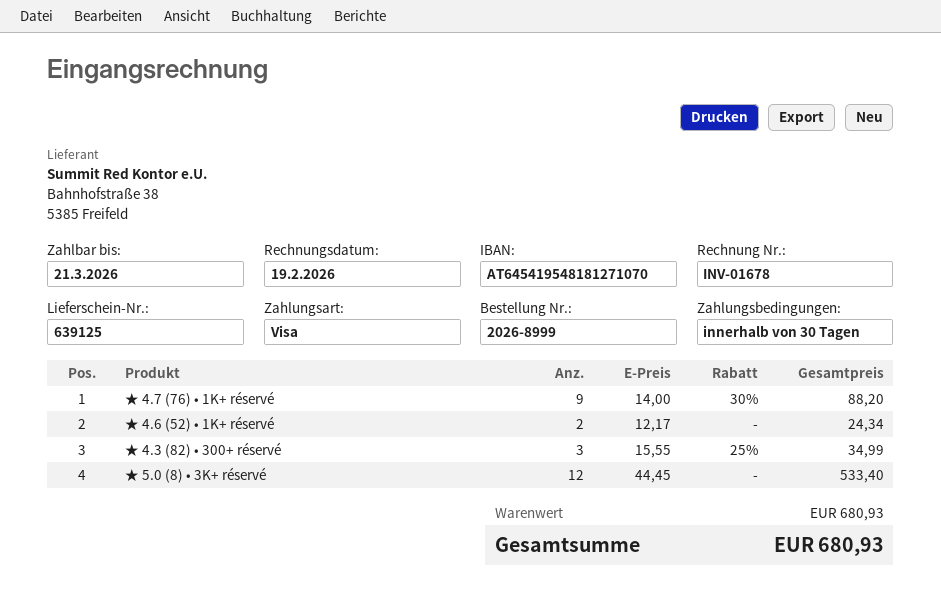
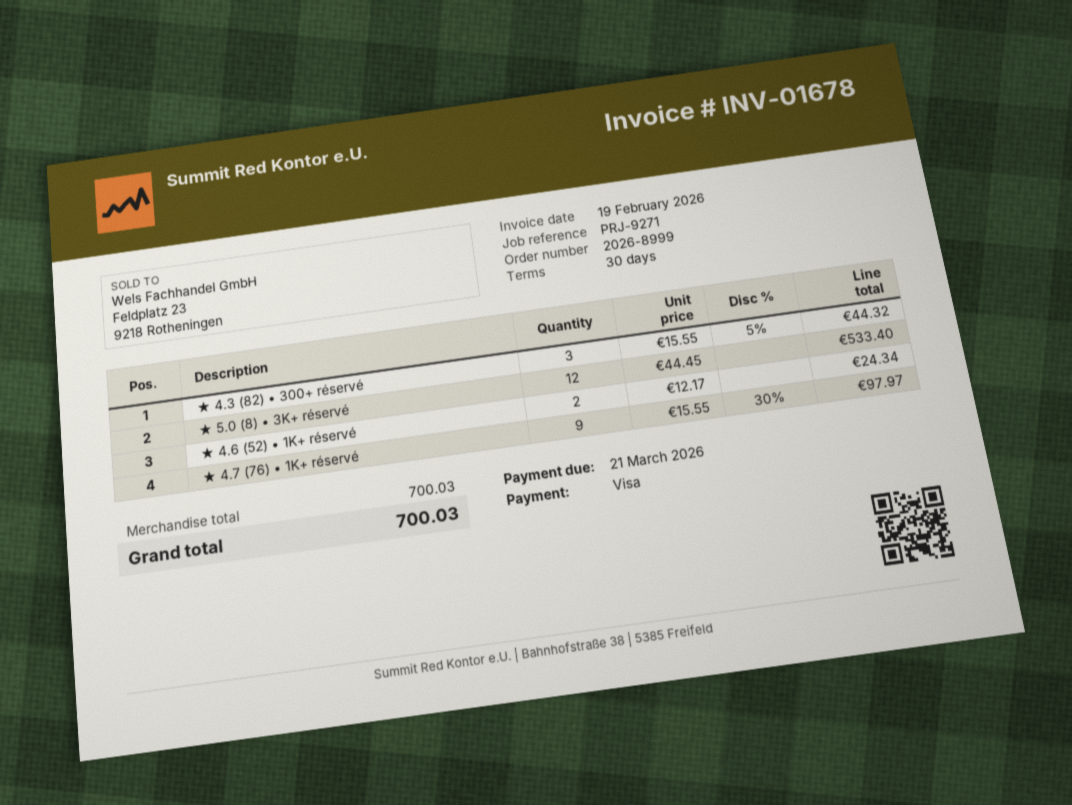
★ 4.7 (76) • 1K+ réservé: 9 x 14.00 - 30% = 88.20 -> 9 x 15.55 - 30% = 97.97
★ 4.3 (82) • 300+ réservé: 3 x 15.55 - 25% = 34.99 -> 3 x 15.55 - 5% = 44.32
subtotal: 680.93 -> 700.03
total: 680.93 -> 700.03

